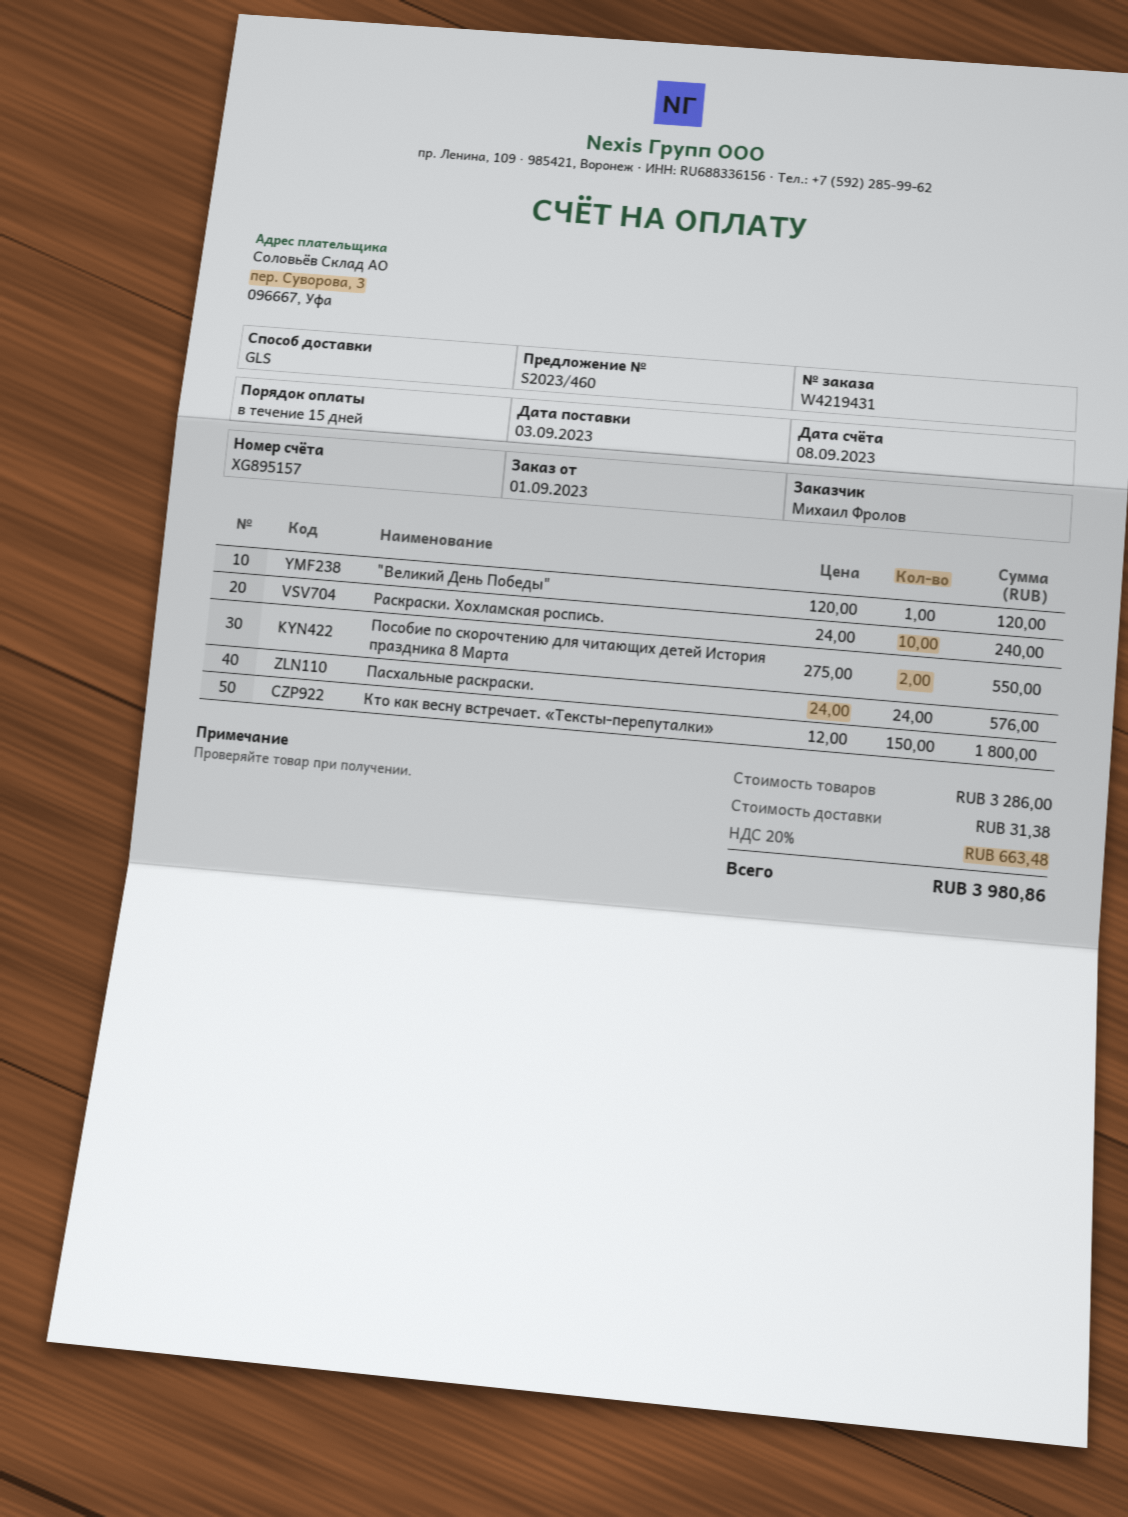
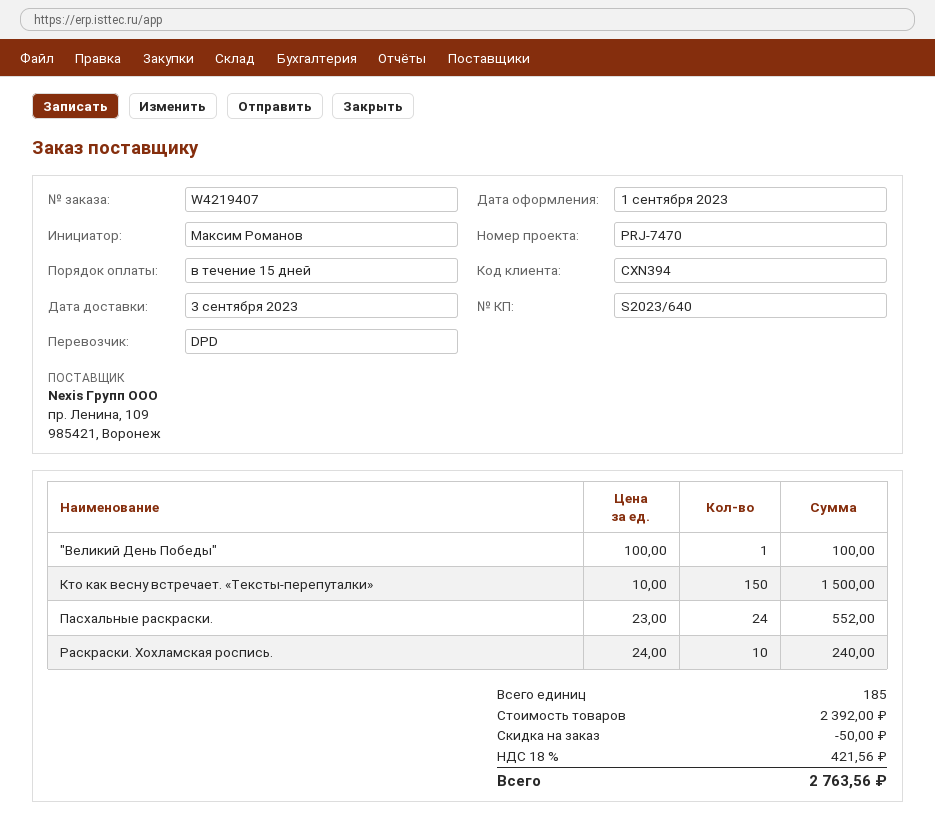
quote number: S2023/460 -> S2023/640
order number: W4219431 -> W4219407
ordered by: Михаил Фролов -> Максим Романов
shipping method: GLS -> DPD
"Великий День Победы": 1 x 120.00 = 120.00 -> 1 x 100.00 = 100.00
Пособие по скорочтению для читающих детей История праздника 8 Марта: 2 x 275.00 = 550.00 -> none
Пасхальные раскраски.: 24 x 24.00 = 576.00 -> 24 x 23.00 = 552.00
Кто как весну встречает. «Тексты-перепуталки»: 150 x 12.00 = 1800.00 -> 150 x 10.00 = 1500.00
subtotal: 3286.00 -> 2392.00
discount: none -> 50.00
shipping: 31.38 -> none
tax: 20% = 663.48 -> 18% = 421.56
total: 3980.86 -> 2763.56

